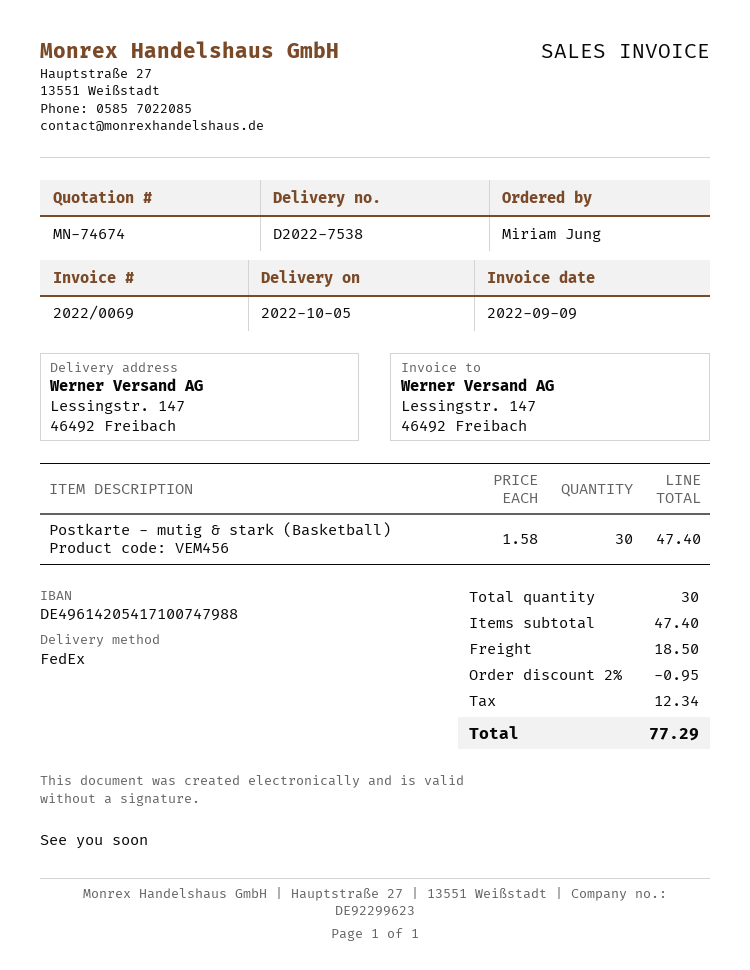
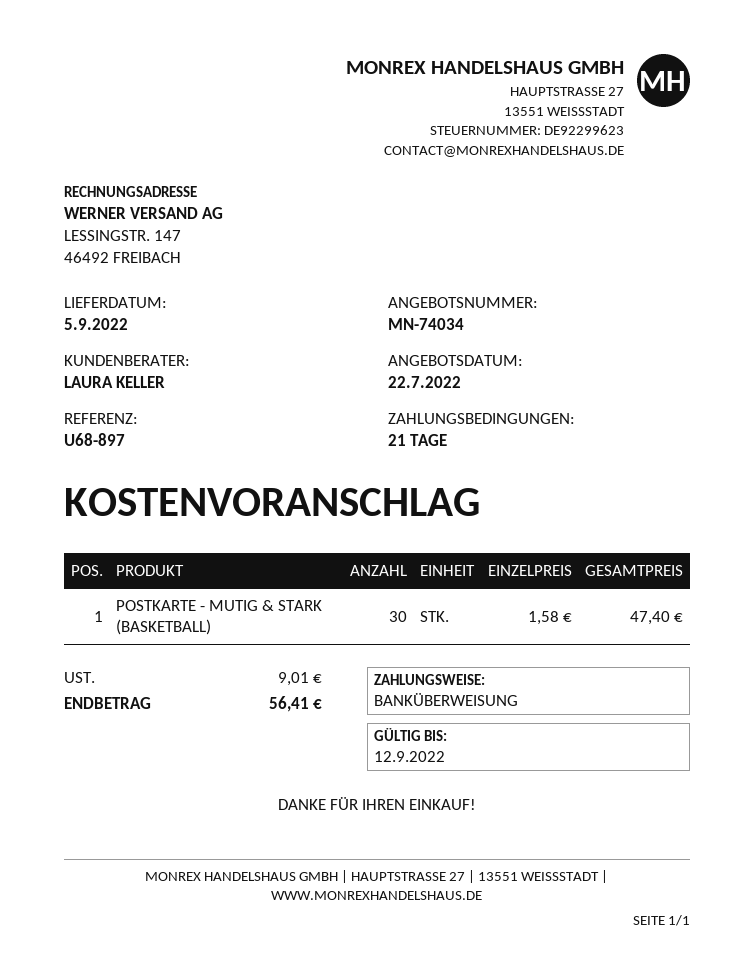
quote number: MN-74674 -> MN-74034
delivery date: 2022-10-05 -> 2022-09-05
discount: 2% = 0.95 -> none
shipping: 18.50 -> none
tax: 12.34 -> 9.01
total: 77.29 -> 56.41

